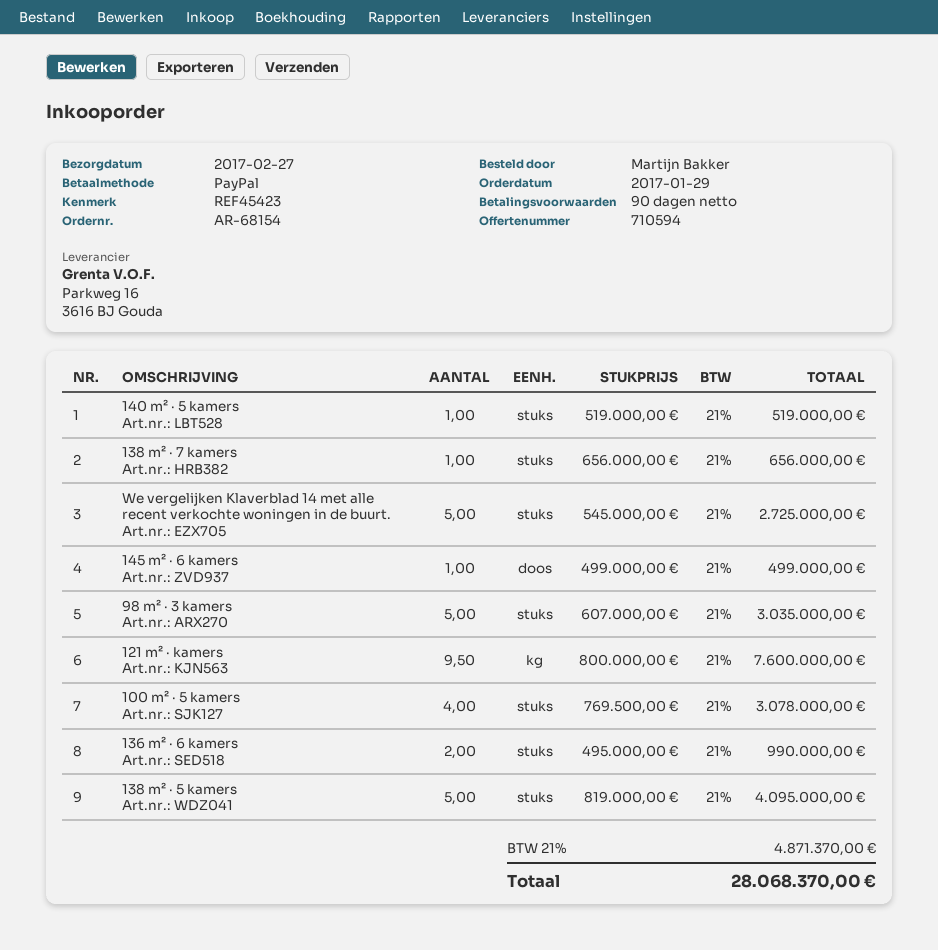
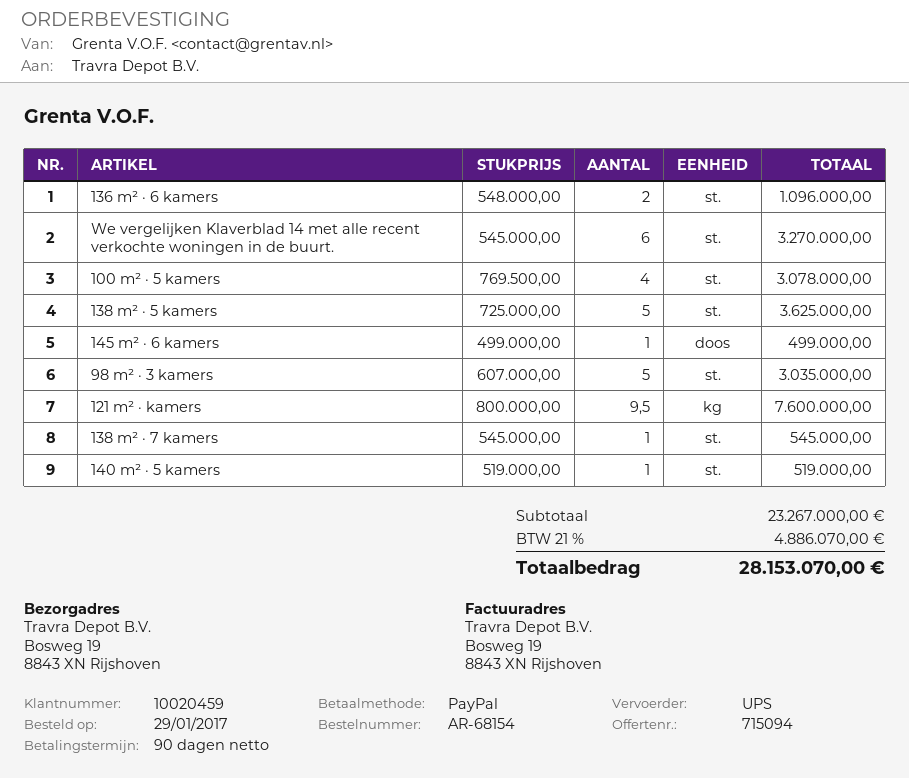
quote number: 710594 -> 715094
138 m² · 7 kamers: 1 x 656000.00 = 656000.00 -> 1 x 545000.00 = 545000.00
We vergelijken Klaverblad 14 met alle recent verkochte woningen in de buurt.: 5 x 545000.00 = 2725000.00 -> 6 x 545000.00 = 3270000.00
136 m² · 6 kamers: 2 x 495000.00 = 990000.00 -> 2 x 548000.00 = 1096000.00
138 m² · 5 kamers: 5 x 819000.00 = 4095000.00 -> 5 x 725000.00 = 3625000.00
tax: 21% = 4871370.00 -> 21% = 4886070.00
total: 28068370.00 -> 28153070.00

